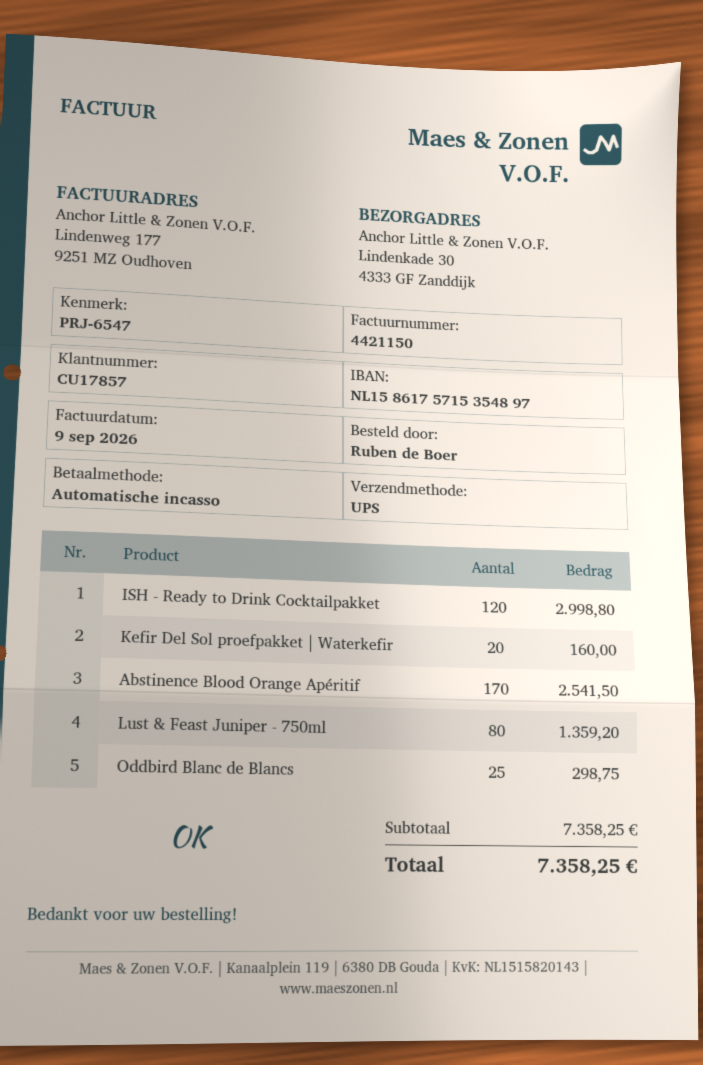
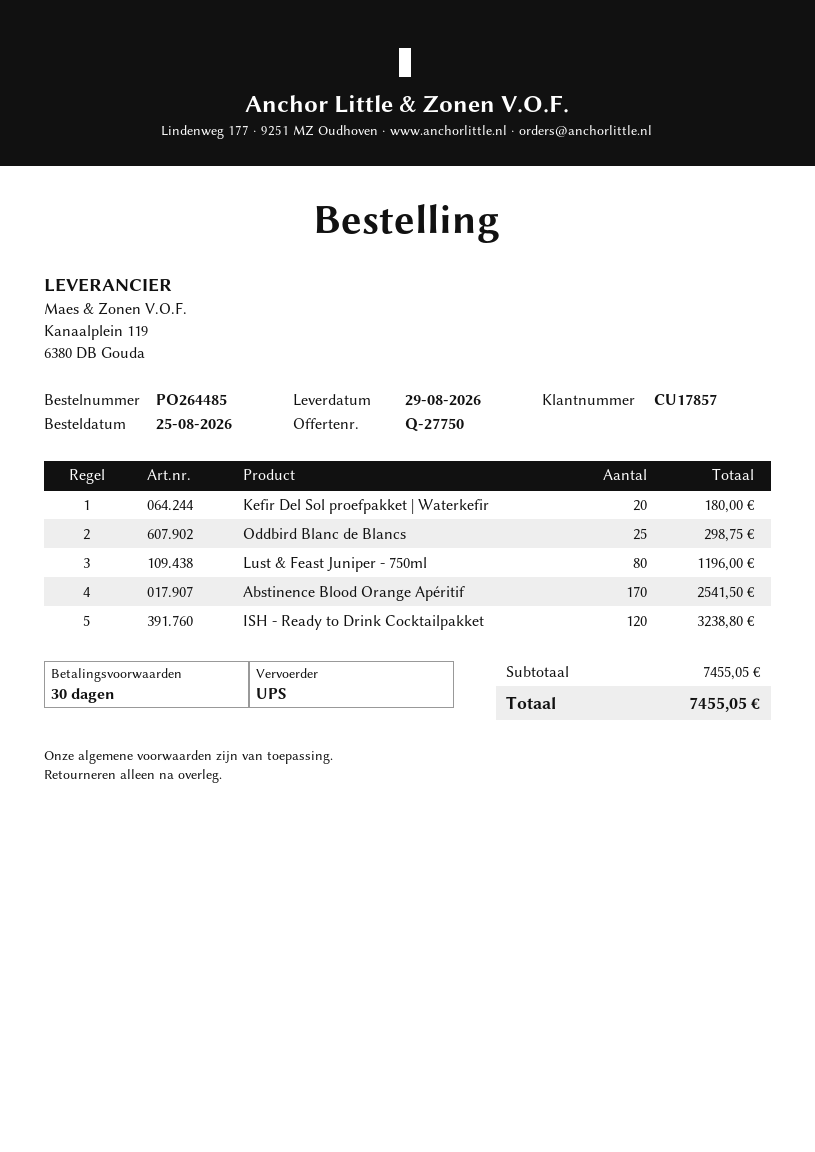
ISH - Ready to Drink Cocktailpakket: 120 for 2998.80 -> 120 for 3238.80
Kefir Del Sol proefpakket | Waterkefir: 20 for 160.00 -> 20 for 180.00
Lust & Feast Juniper - 750ml: 80 for 1359.20 -> 80 for 1196.00
subtotal: 7358.25 -> 7455.05
total: 7358.25 -> 7455.05

